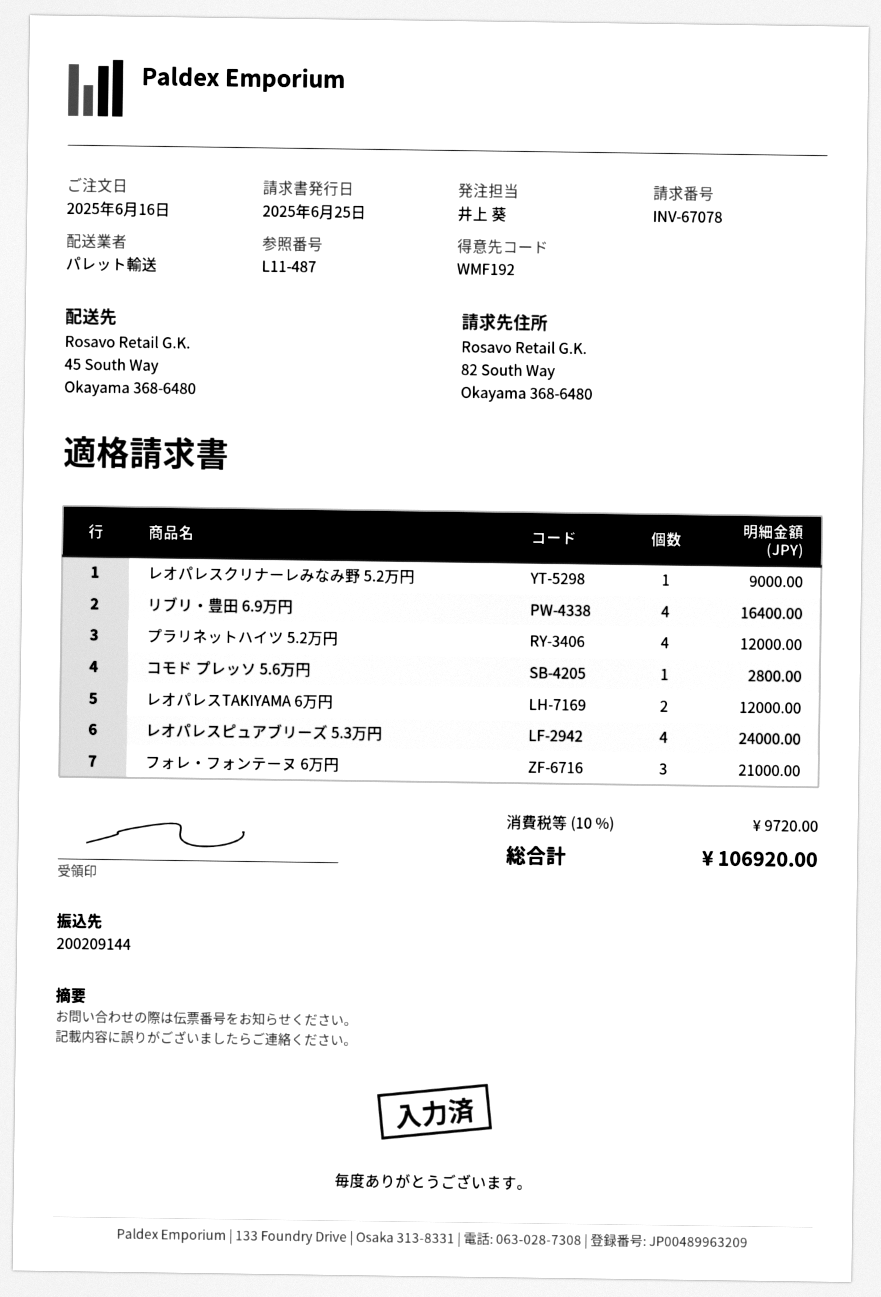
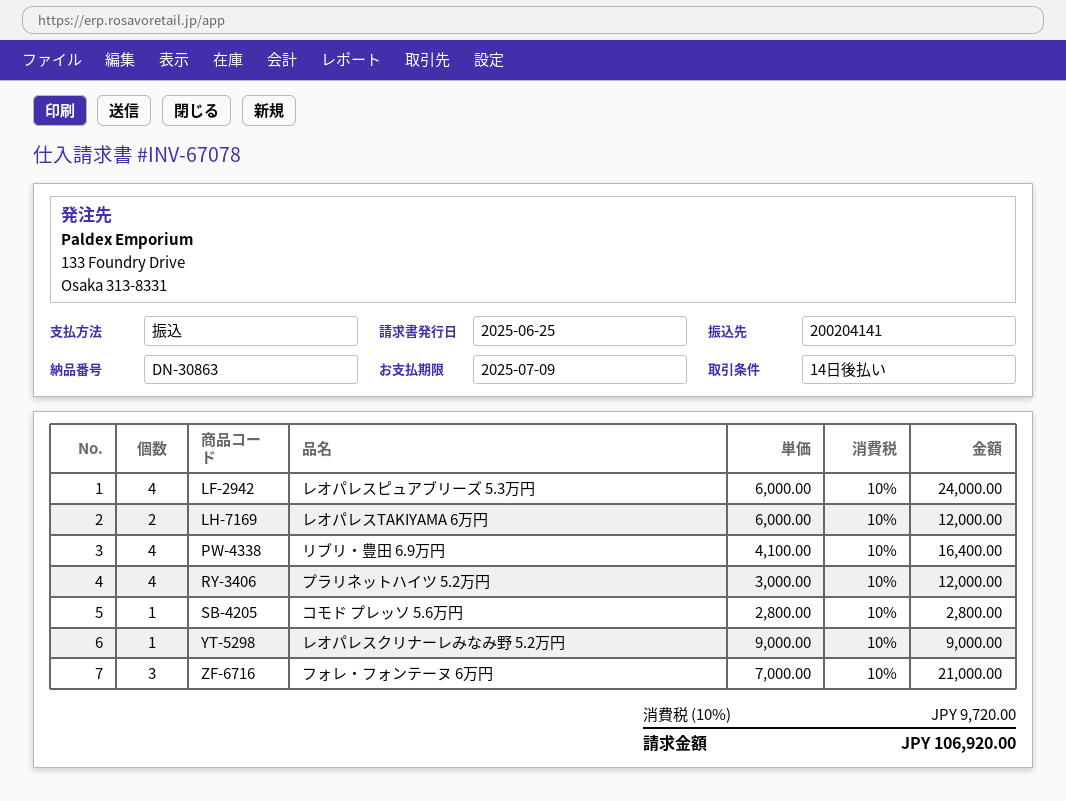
bank account: 200209144 -> 200204141

